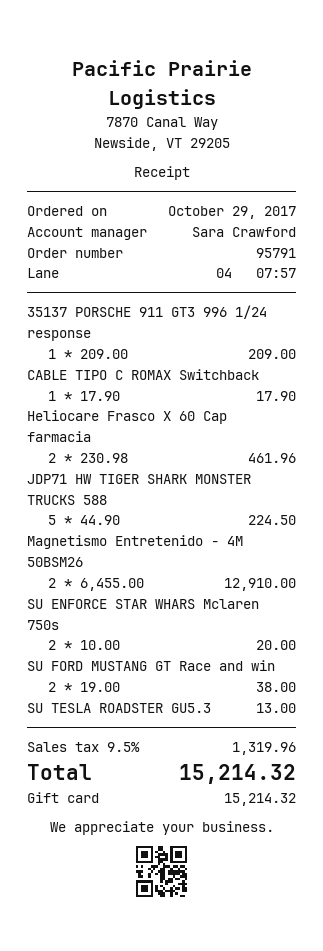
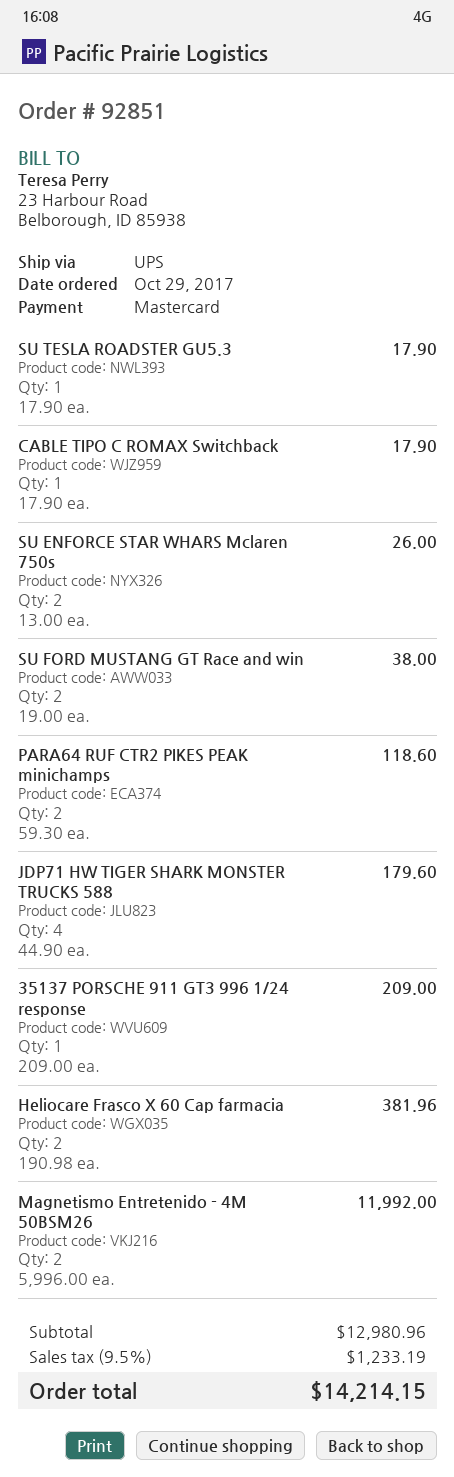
order number: 95791 -> 92851
payment method: gift card -> Mastercard
Heliocare Frasco X 60 Cap farmacia: 2 x 230.98 = 461.96 -> 2 x 190.98 = 381.96
JDP71 HW TIGER SHARK MONSTER TRUCKS 588: 5 x 44.90 = 224.50 -> 4 x 44.90 = 179.60
Magnetismo Entretenido - 4M 50BSM26: 2 x 6455.00 = 12910.00 -> 2 x 5996.00 = 11992.00
SU ENFORCE STAR WHARS Mclaren 750s: 2 x 10.00 = 20.00 -> 2 x 13.00 = 26.00
SU TESLA ROADSTER GU5.3: 1 x 13.00 = 13.00 -> 1 x 17.90 = 17.90
PARA64 RUF CTR2 PIKES PEAK minichamps: none -> 2 x 59.30 = 118.60
tax: 9.5% = 1319.96 -> 9.5% = 1233.19
total: 15214.32 -> 14214.15

